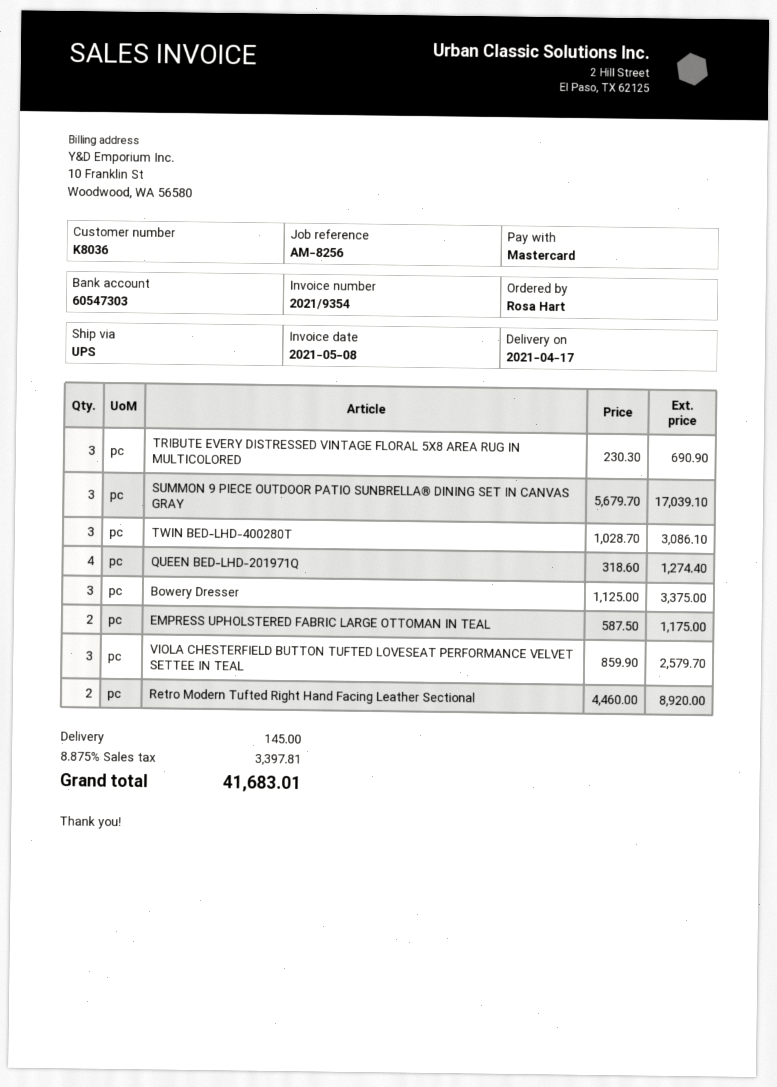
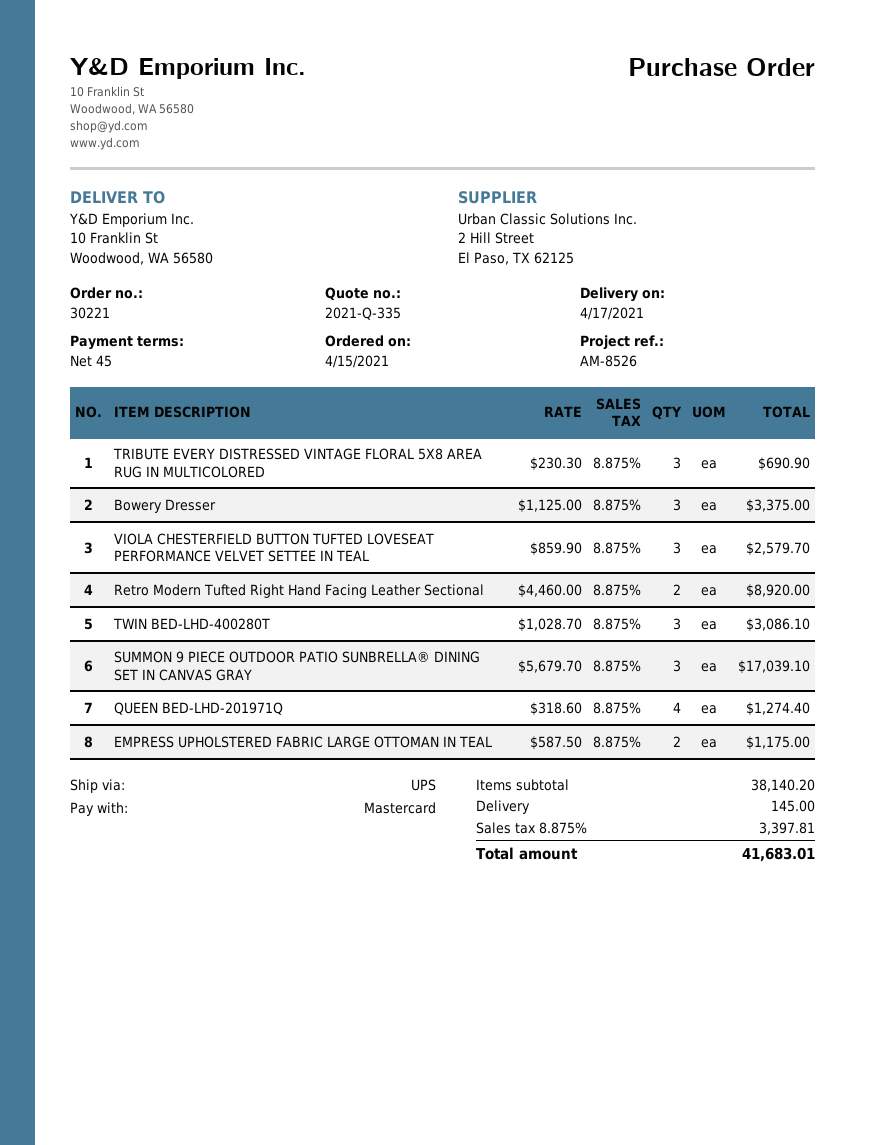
reference: AM-8256 -> AM-8526

